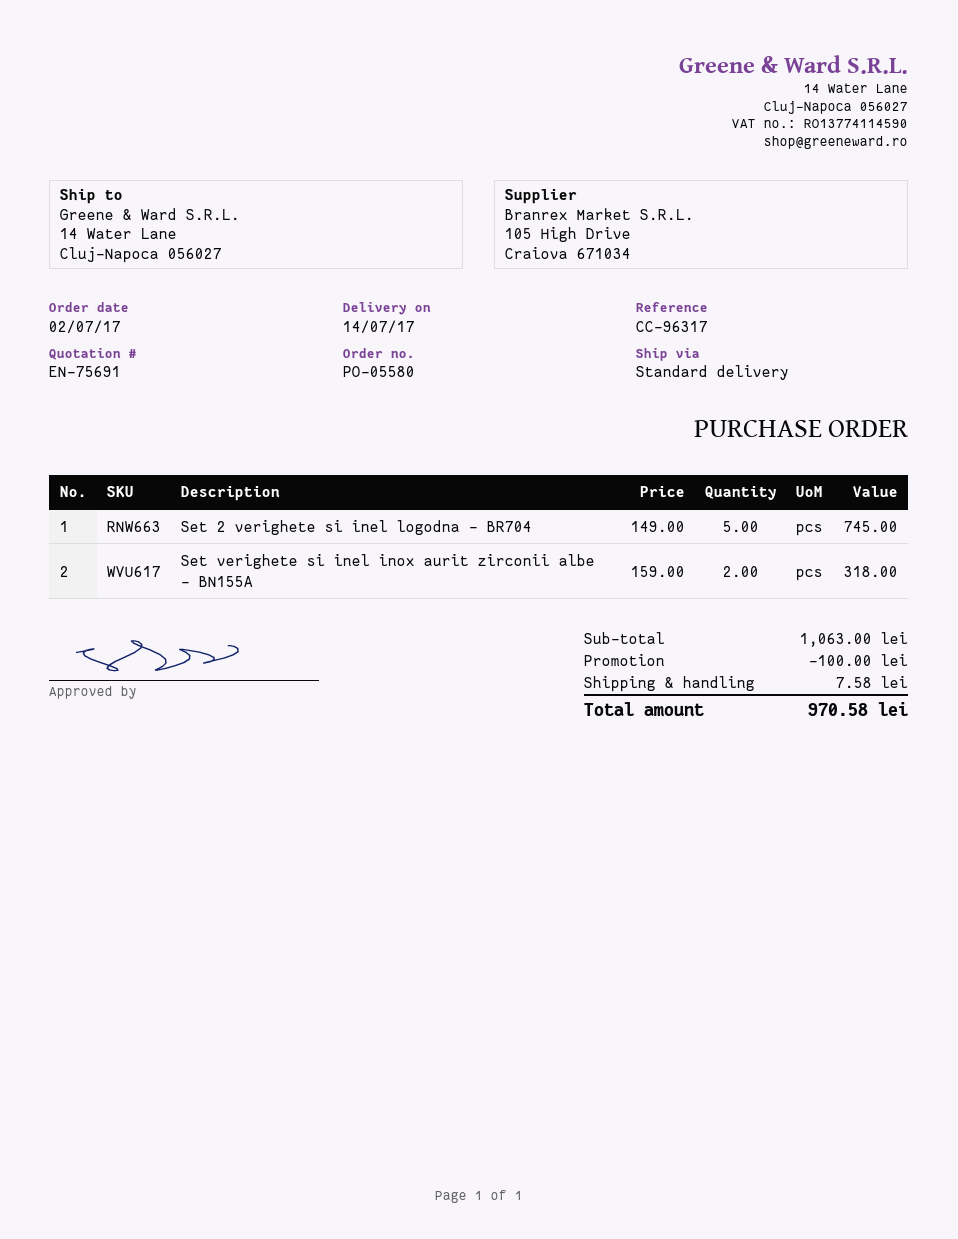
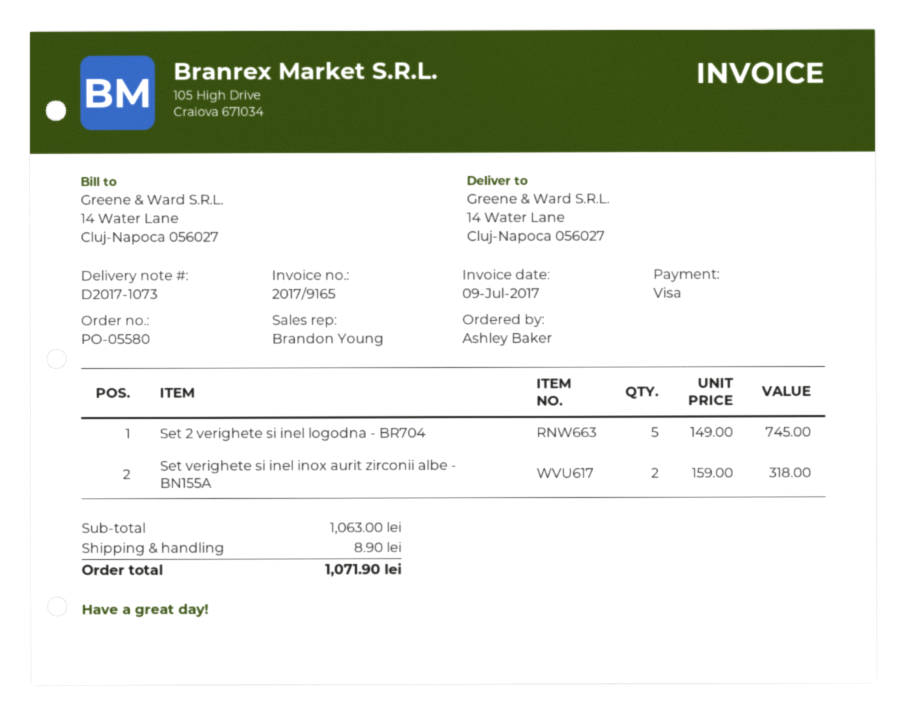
discount: 100.00 -> none
shipping: 7.58 -> 8.90
total: 970.58 -> 1071.90

